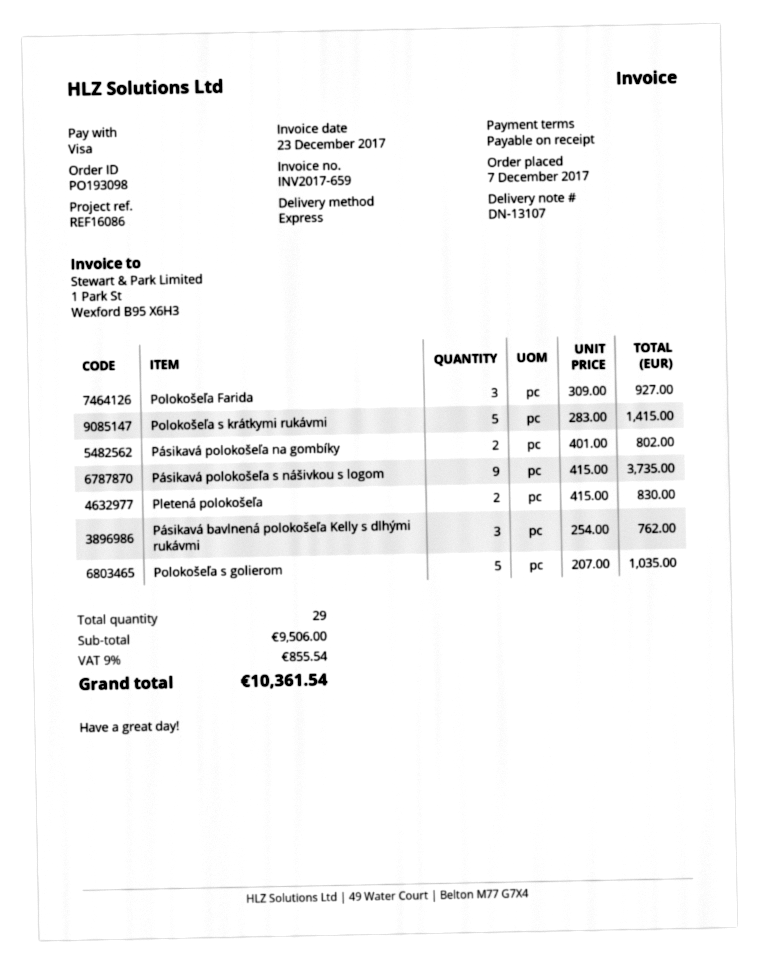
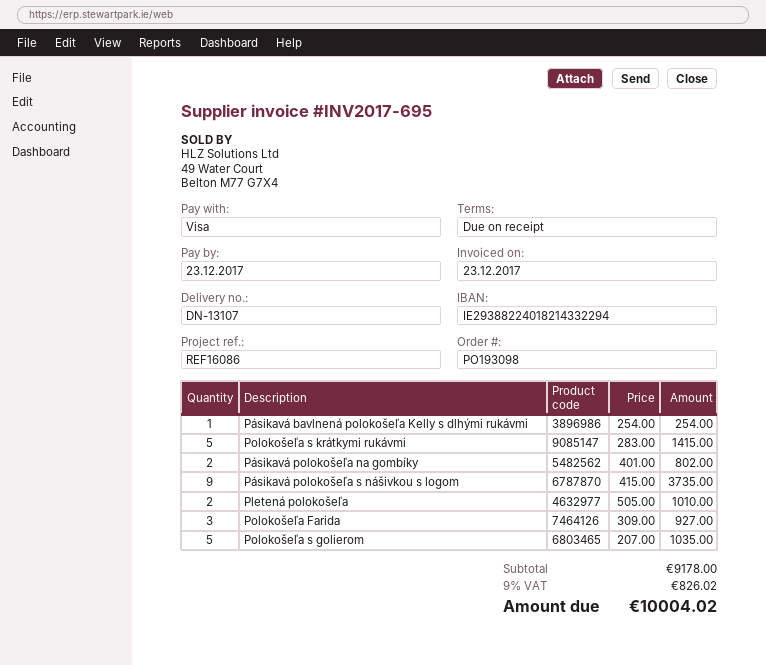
invoice number: INV2017-659 -> INV2017-695
Pletená polokošeľa: 2 x 415.00 = 830.00 -> 2 x 505.00 = 1010.00
Pásikavá bavlnená polokošeľa Kelly s dlhými rukávmi: 3 x 254.00 = 762.00 -> 1 x 254.00 = 254.00
subtotal: 9506.00 -> 9178.00
tax: 9% = 855.54 -> 9% = 826.02
total: 10361.54 -> 10004.02

